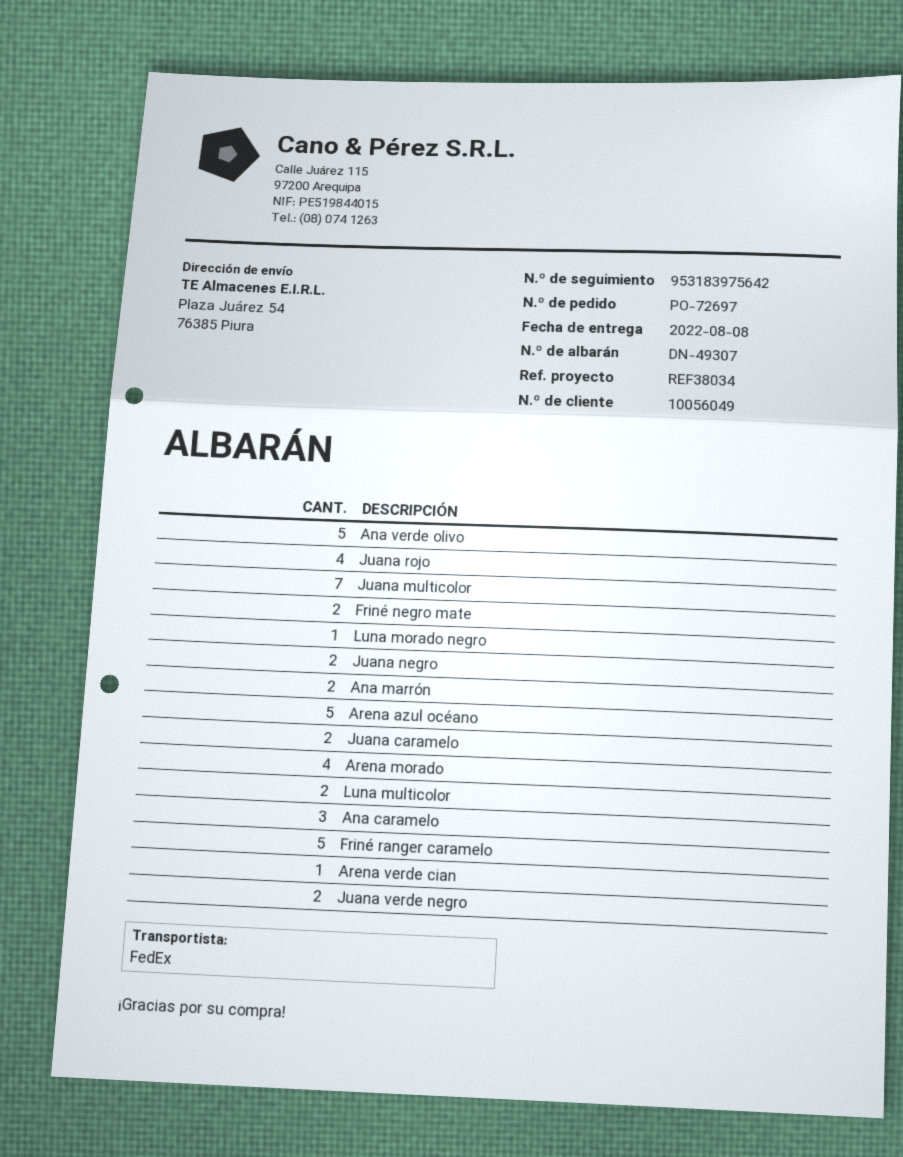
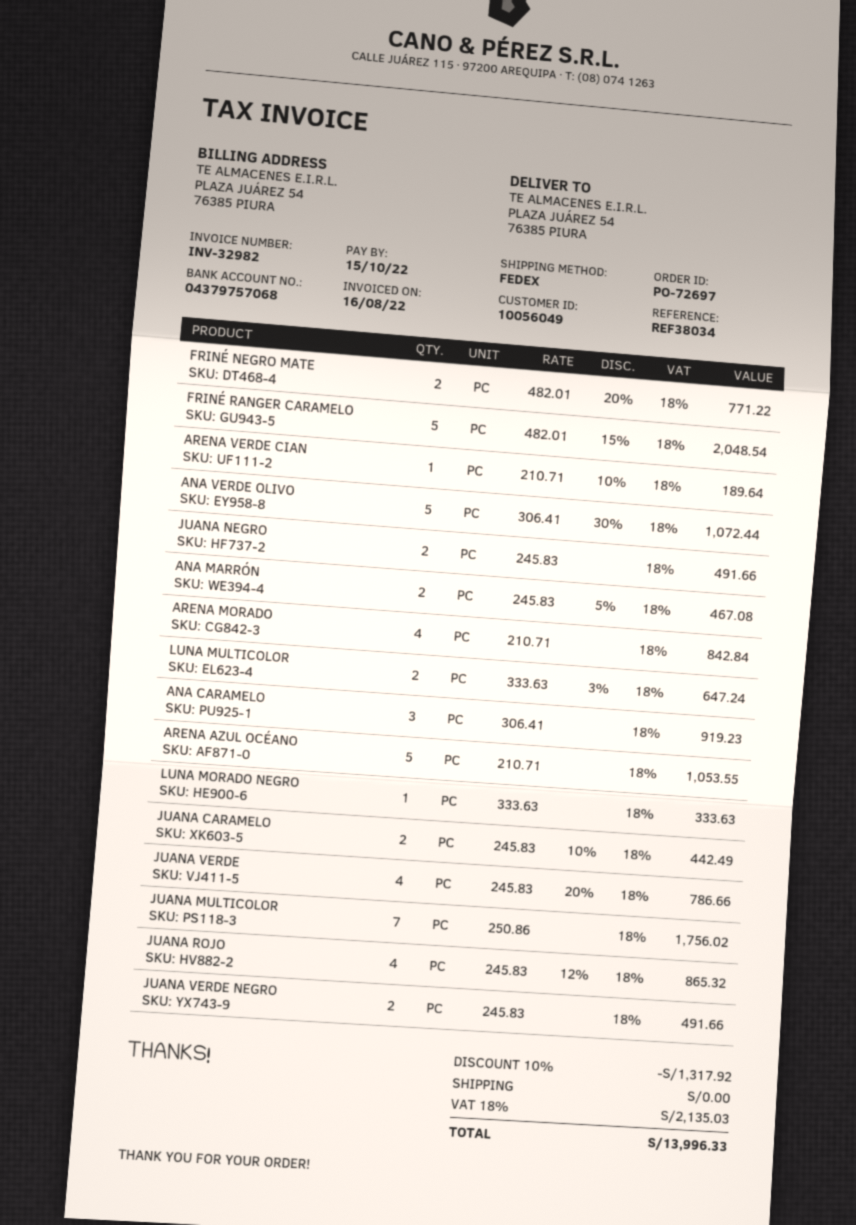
JUANA VERDE: none -> 4

